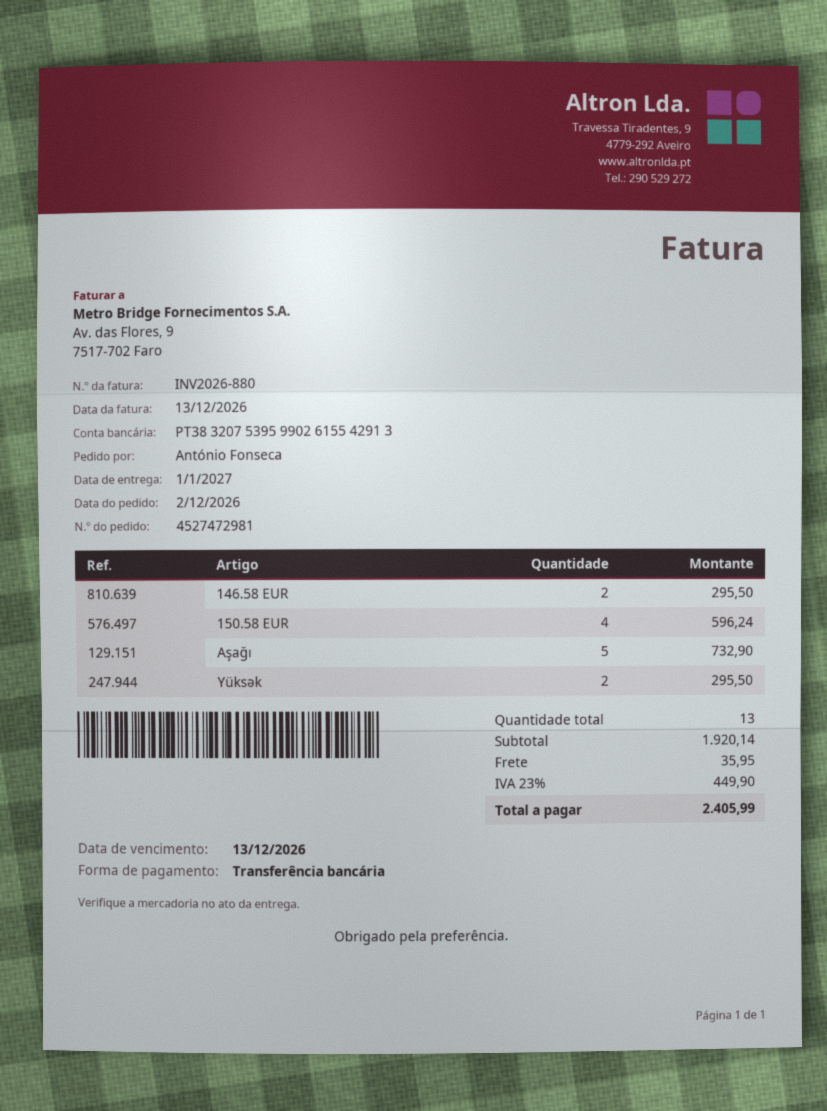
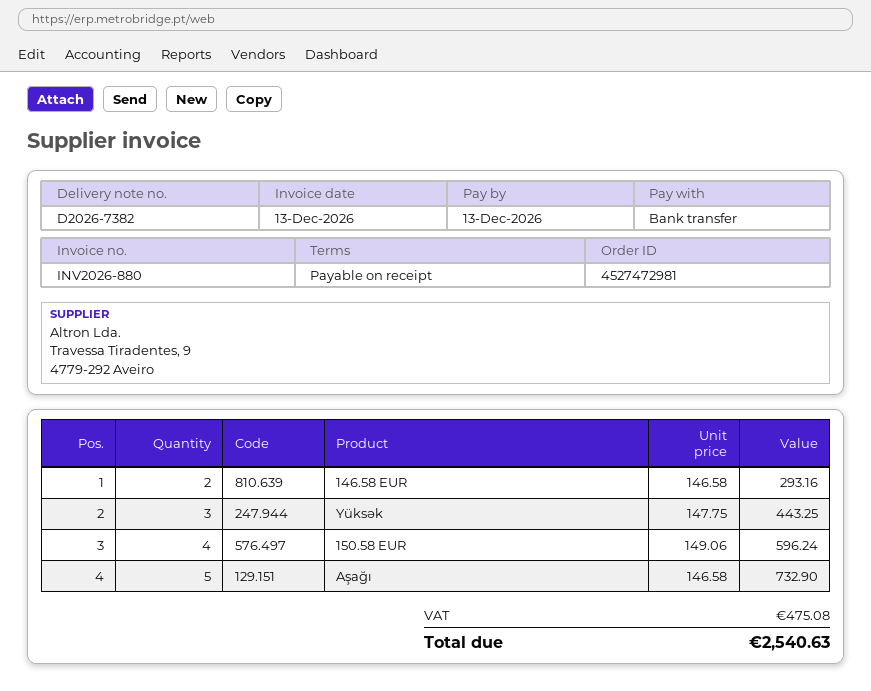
146.58 EUR: 2 for 295.50 -> 2 for 293.16
Yüksək: 2 for 295.50 -> 3 for 443.25
shipping: 35.95 -> none
tax: 449.90 -> 475.08
total: 2405.99 -> 2540.63

